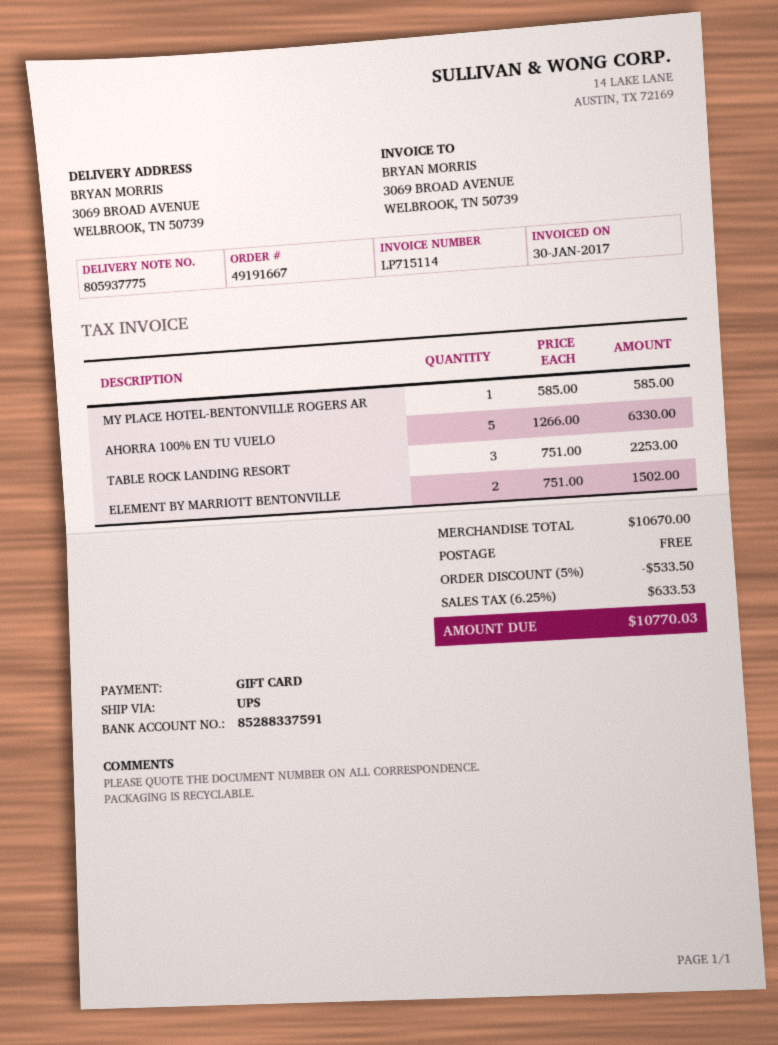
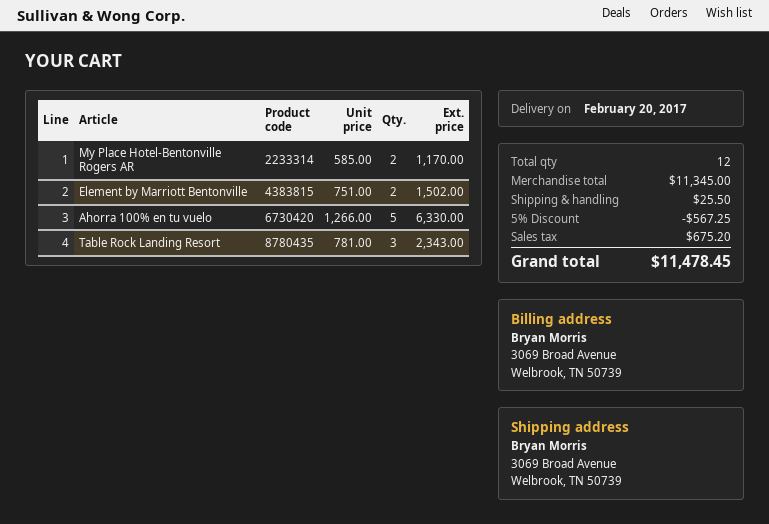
MY PLACE HOTEL-BENTONVILLE ROGERS AR: 1 x 585.00 = 585.00 -> 2 x 585.00 = 1170.00
TABLE ROCK LANDING RESORT: 3 x 751.00 = 2253.00 -> 3 x 781.00 = 2343.00
subtotal: 10670.00 -> 11345.00
discount: 5% = 533.50 -> 5% = 567.25
shipping: 0.00 -> 25.50
tax: 633.53 -> 675.20
total: 10770.03 -> 11478.45

